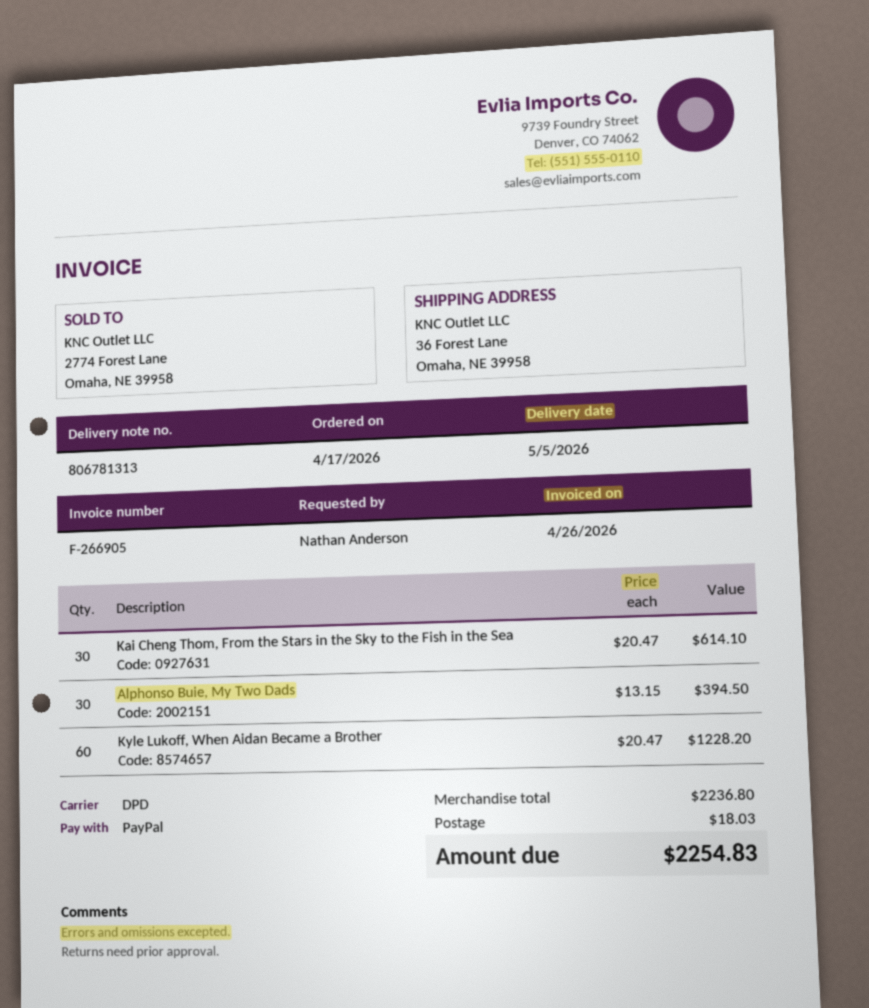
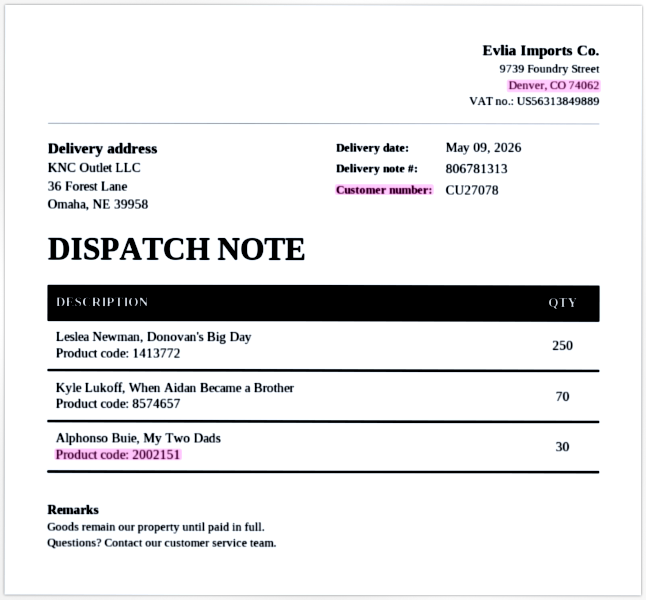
delivery date: 2026-05-05 -> 2026-05-09
Kai Cheng Thom, From the Stars in the Sky to the Fish in the Sea: 30 -> none
Kyle Lukoff, When Aidan Became a Brother: 60 -> 70
Leslea Newman, Donovan's Big Day: none -> 250

